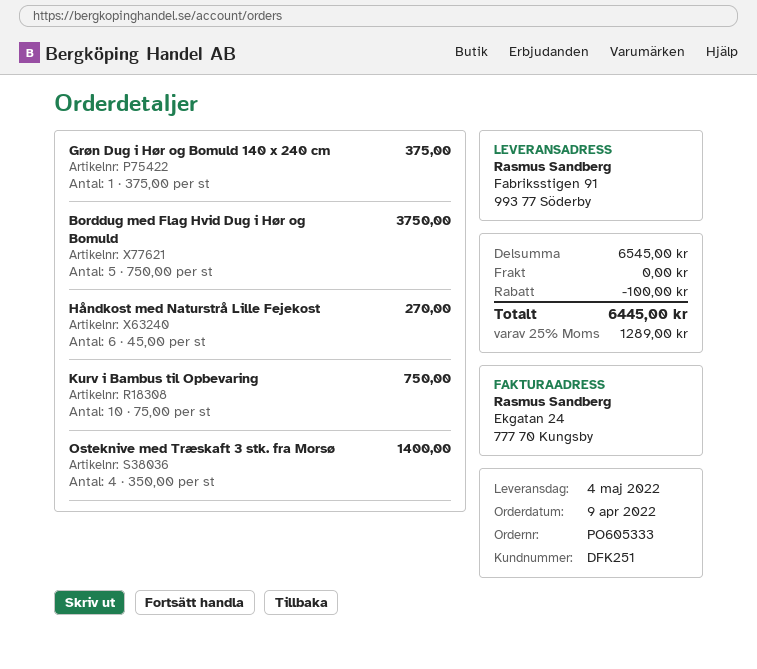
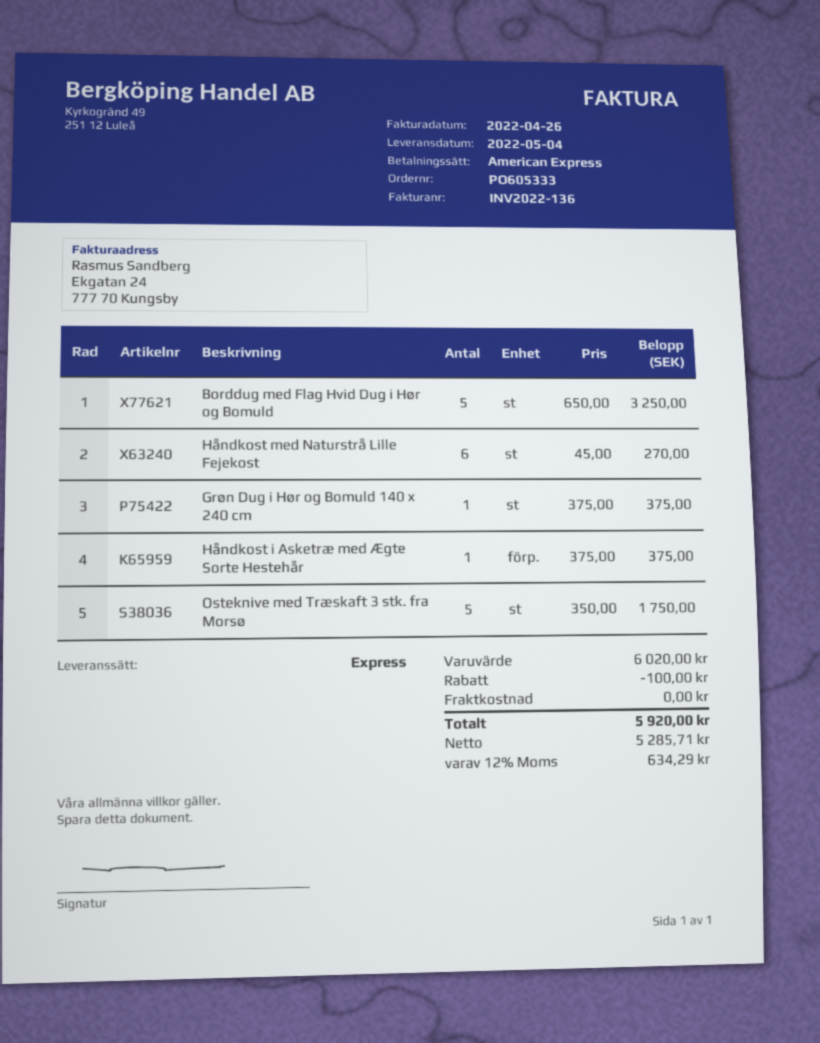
Borddug med Flag Hvid Dug i Hør og Bomuld: 5 x 750.00 = 3750.00 -> 5 x 650.00 = 3250.00
Kurv i Bambus til Opbevaring: 10 x 75.00 = 750.00 -> none
Osteknive med Træskaft 3 stk. fra Morsø: 4 x 350.00 = 1400.00 -> 5 x 350.00 = 1750.00
Håndkost i Asketræ med Ægte Sorte Hestehår: none -> 1 x 375.00 = 375.00
subtotal: 6545.00 -> 6020.00
tax: 25% = 1289.00 -> 12% = 634.29
total: 6445.00 -> 5920.00

